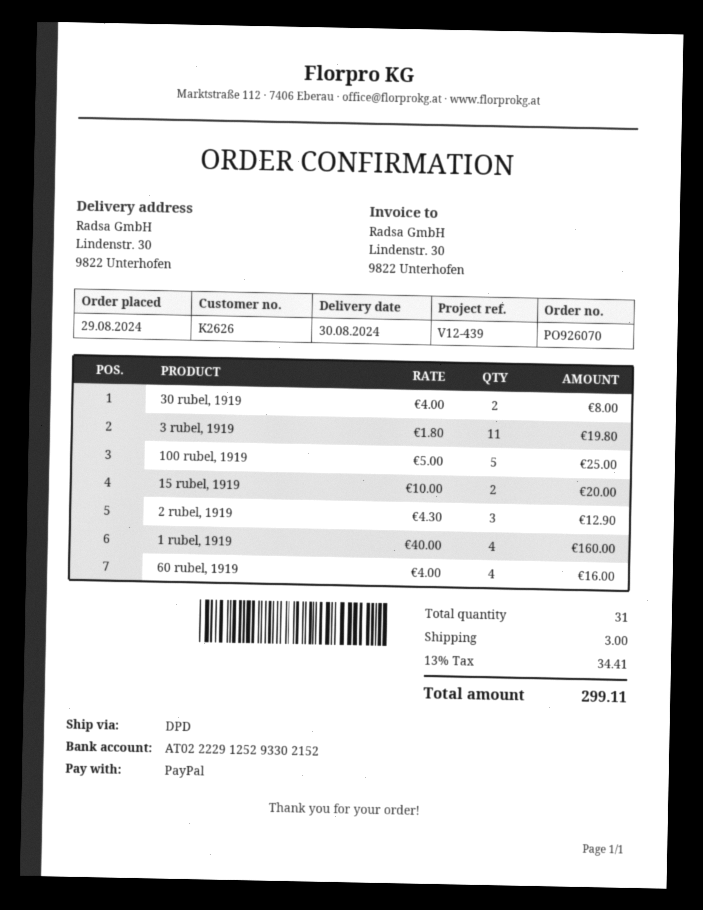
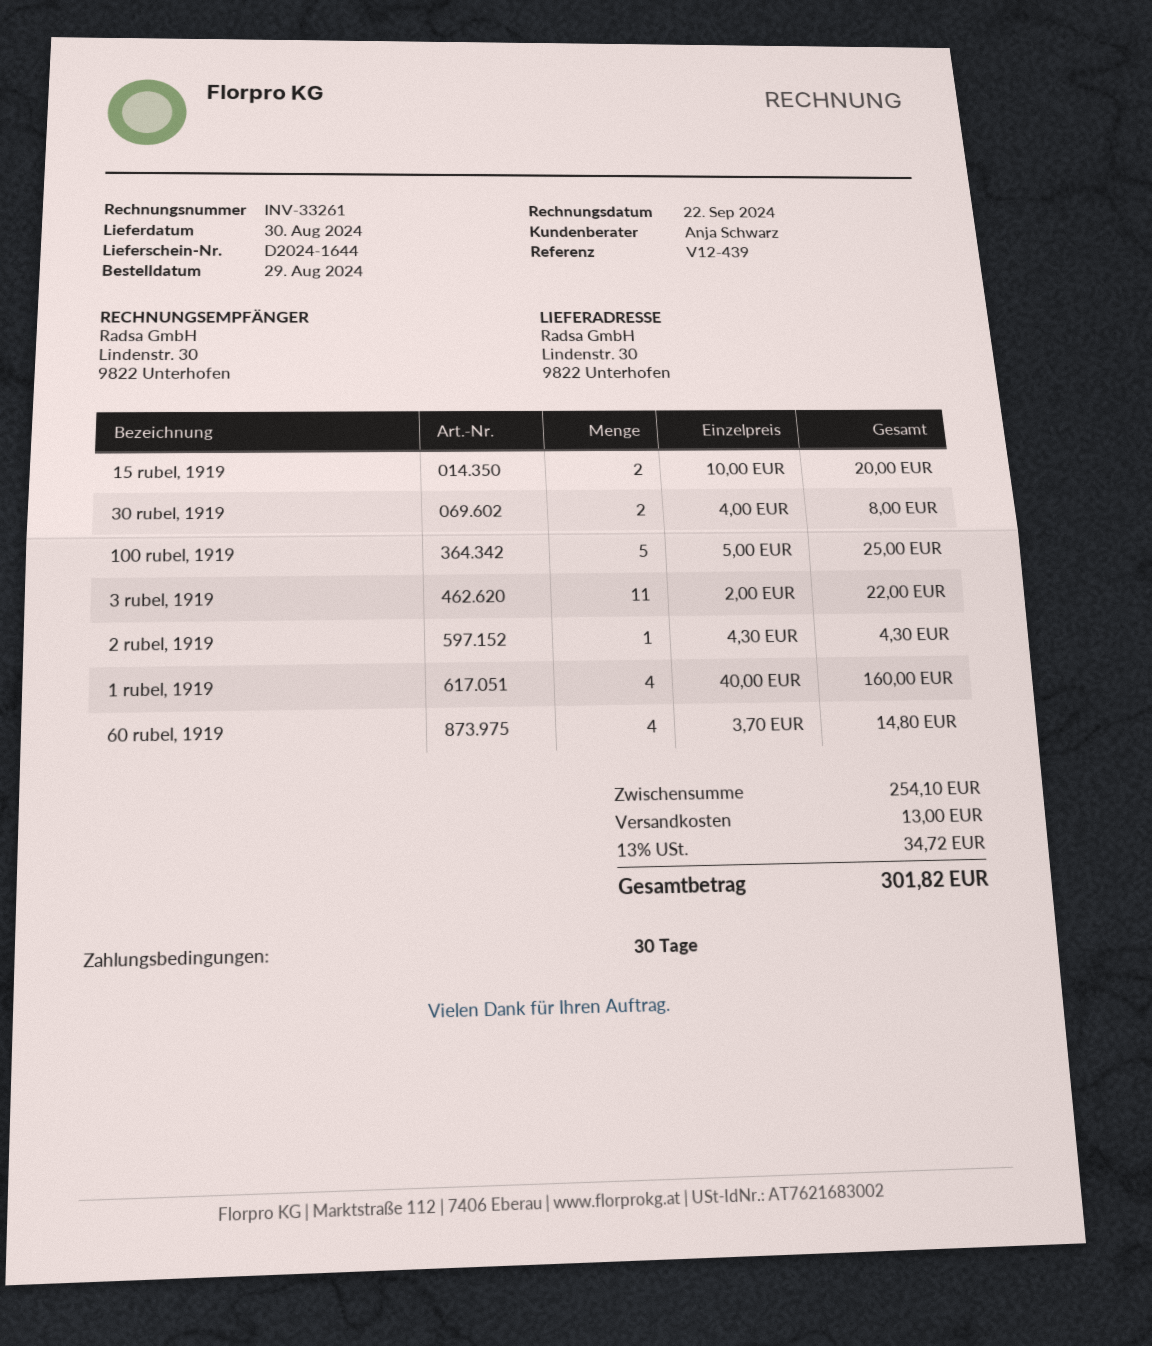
3 rubel, 1919: 11 x 1.80 = 19.80 -> 11 x 2.00 = 22.00
2 rubel, 1919: 3 x 4.30 = 12.90 -> 1 x 4.30 = 4.30
60 rubel, 1919: 4 x 4.00 = 16.00 -> 4 x 3.70 = 14.80
shipping: 3.00 -> 13.00
tax: 13% = 34.41 -> 13% = 34.72
total: 299.11 -> 301.82

